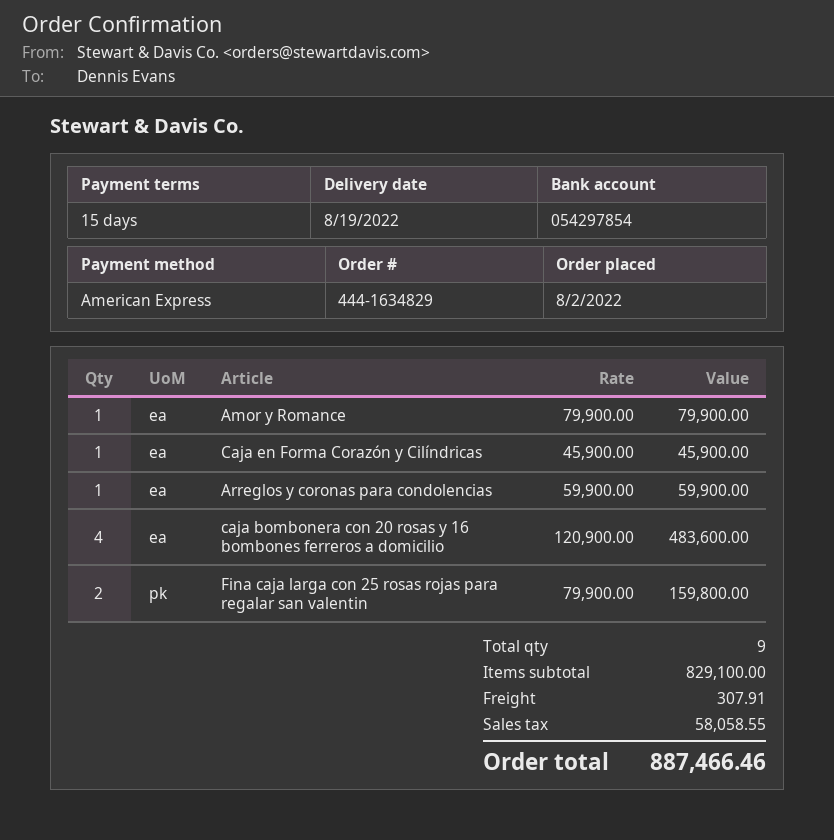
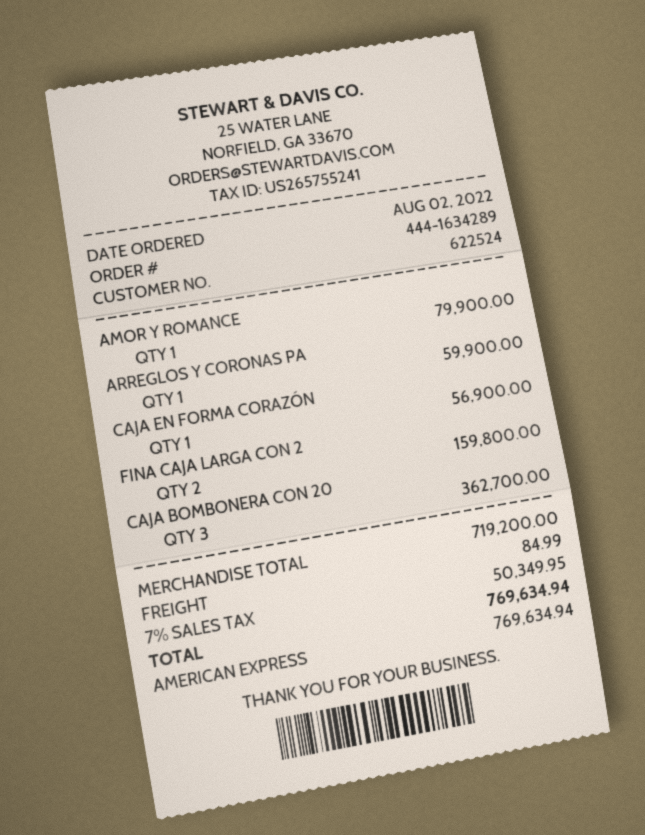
order number: 444-1634829 -> 444-1634289
Caja en Forma Corazón y Cilíndricas: 1 for 45900.00 -> 1 for 56900.00
caja bombonera con 20 rosas y 16 bombones ferreros a domicilio: 4 for 483600.00 -> 3 for 362700.00
subtotal: 829100.00 -> 719200.00
shipping: 307.91 -> 84.99
tax: 58058.55 -> 50349.95
total: 887466.46 -> 769634.94

